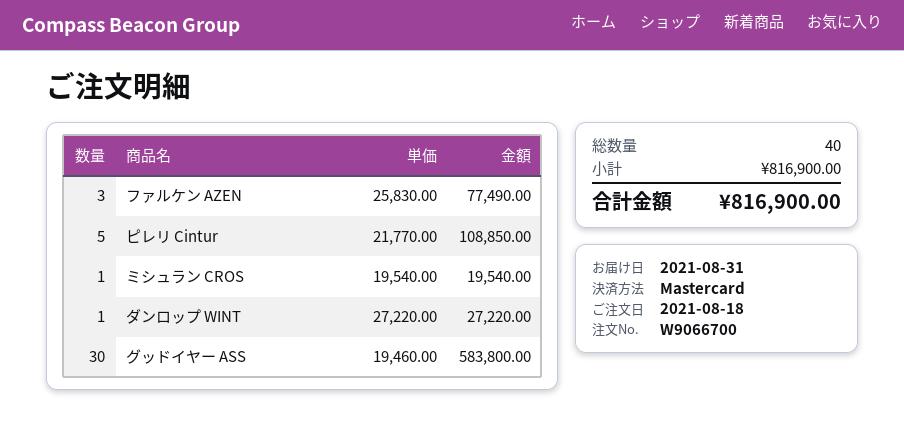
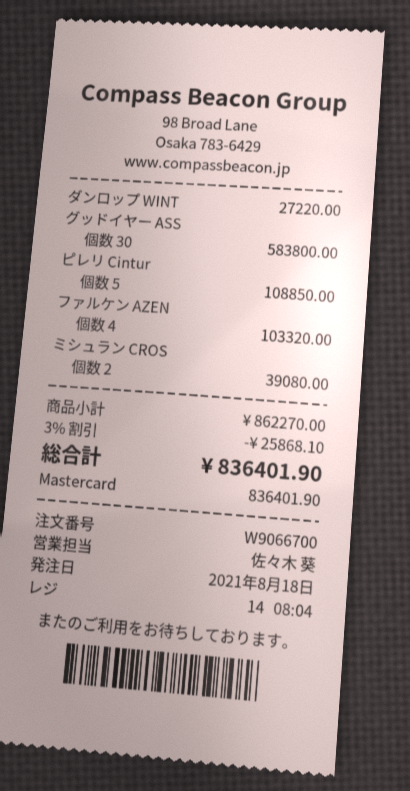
ファルケン AZEN: 3 for 77490.00 -> 4 for 103320.00
ミシュラン CROS: 1 for 19540.00 -> 2 for 39080.00
subtotal: 816900.00 -> 862270.00
discount: none -> 3% = 25868.10
total: 816900.00 -> 836401.90

